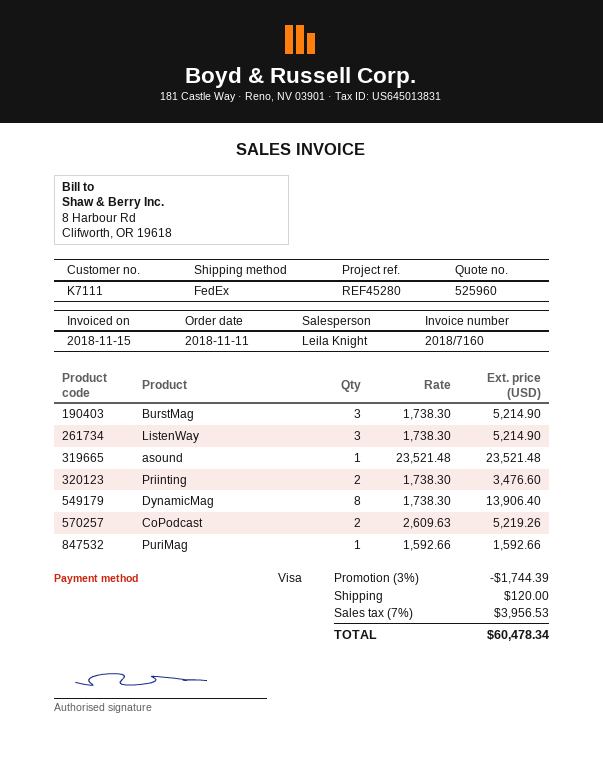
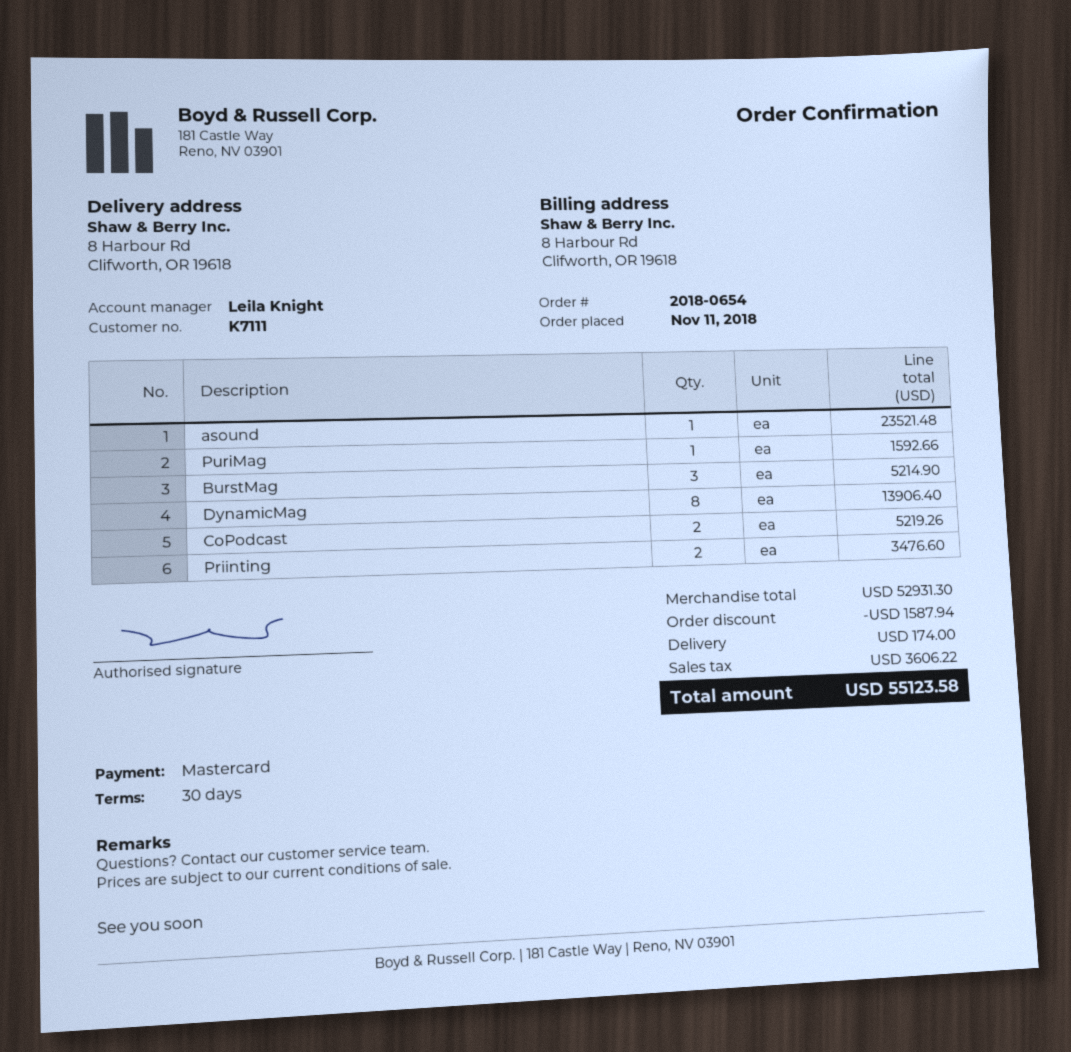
payment method: Visa -> Mastercard
ListenWay: 3 for 5214.90 -> none
discount: 1744.39 -> 1587.94
shipping: 120.00 -> 174.00
tax: 3956.53 -> 3606.22
total: 60478.34 -> 55123.58

